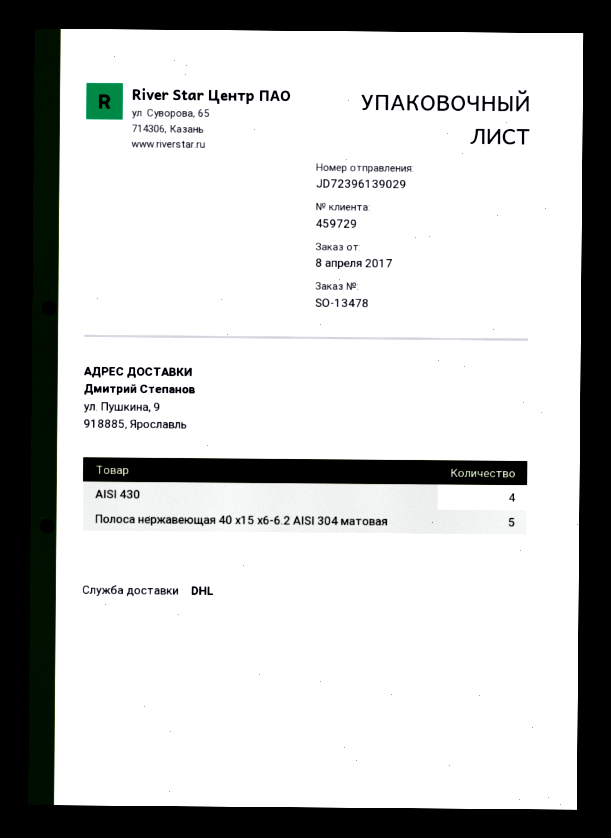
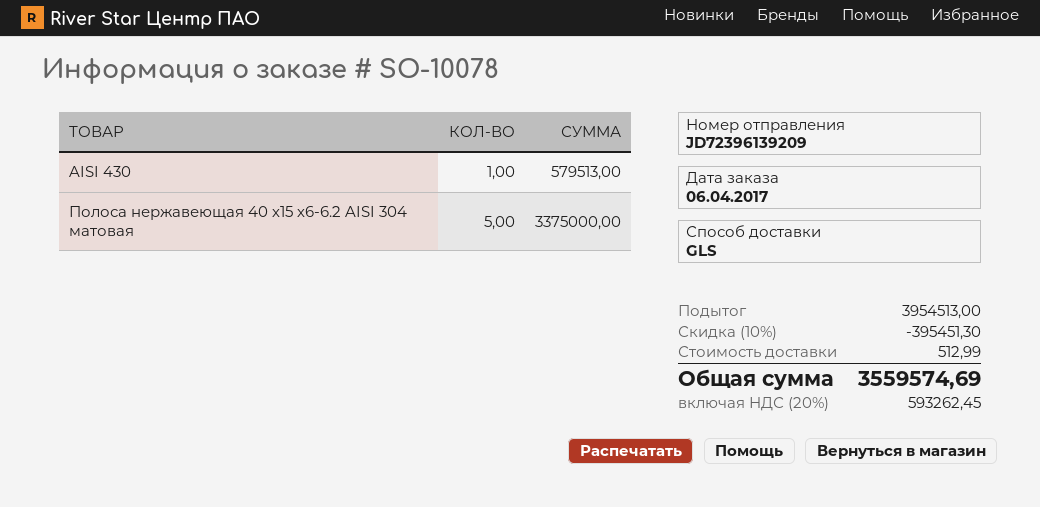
order number: SO-13478 -> SO-10078
order date: 2017-04-08 -> 2017-04-06
shipping method: DHL -> GLS
tracking number: JD72396139029 -> JD72396139209
AISI 430: 4 -> 1

